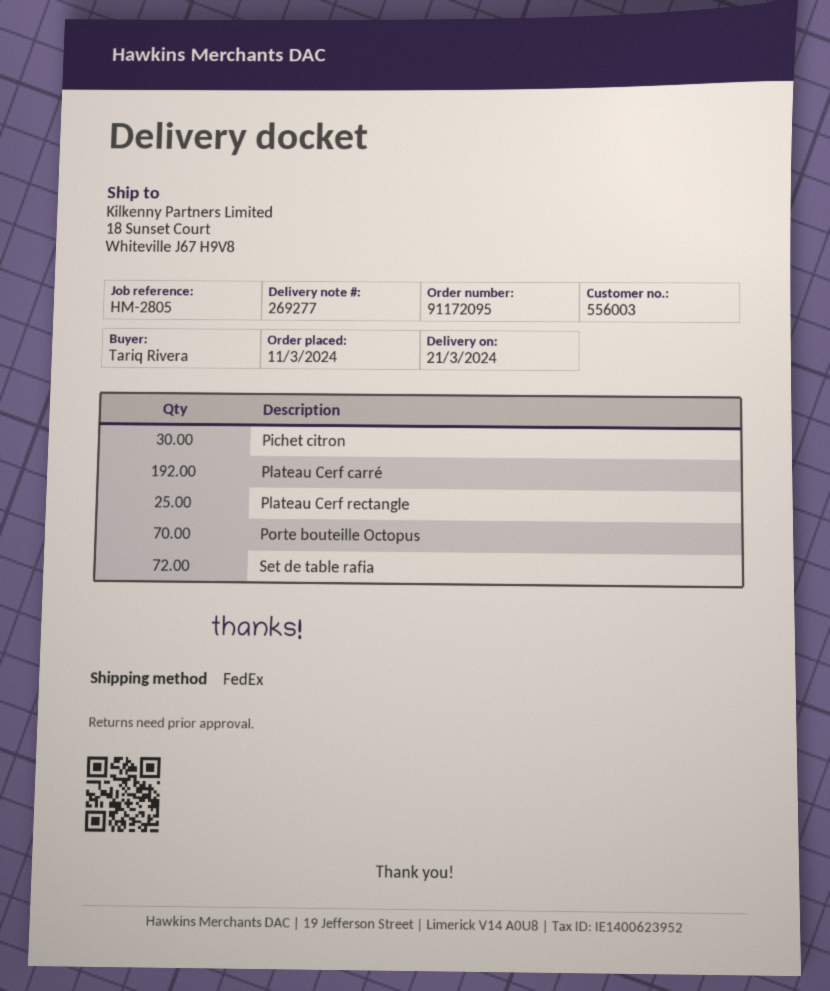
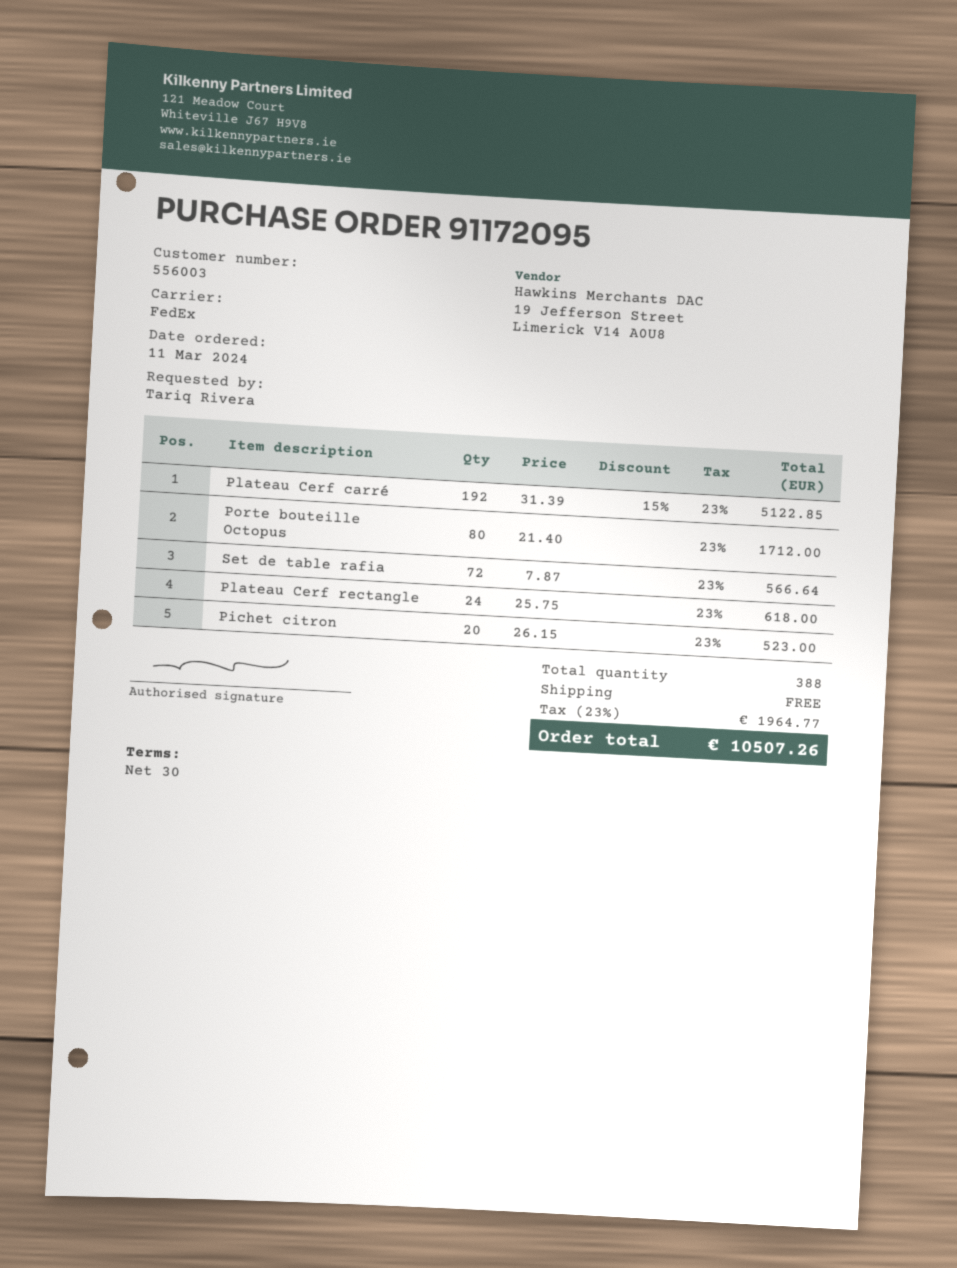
Pichet citron: 30 -> 20
Plateau Cerf rectangle: 25 -> 24
Porte bouteille Octopus: 70 -> 80

